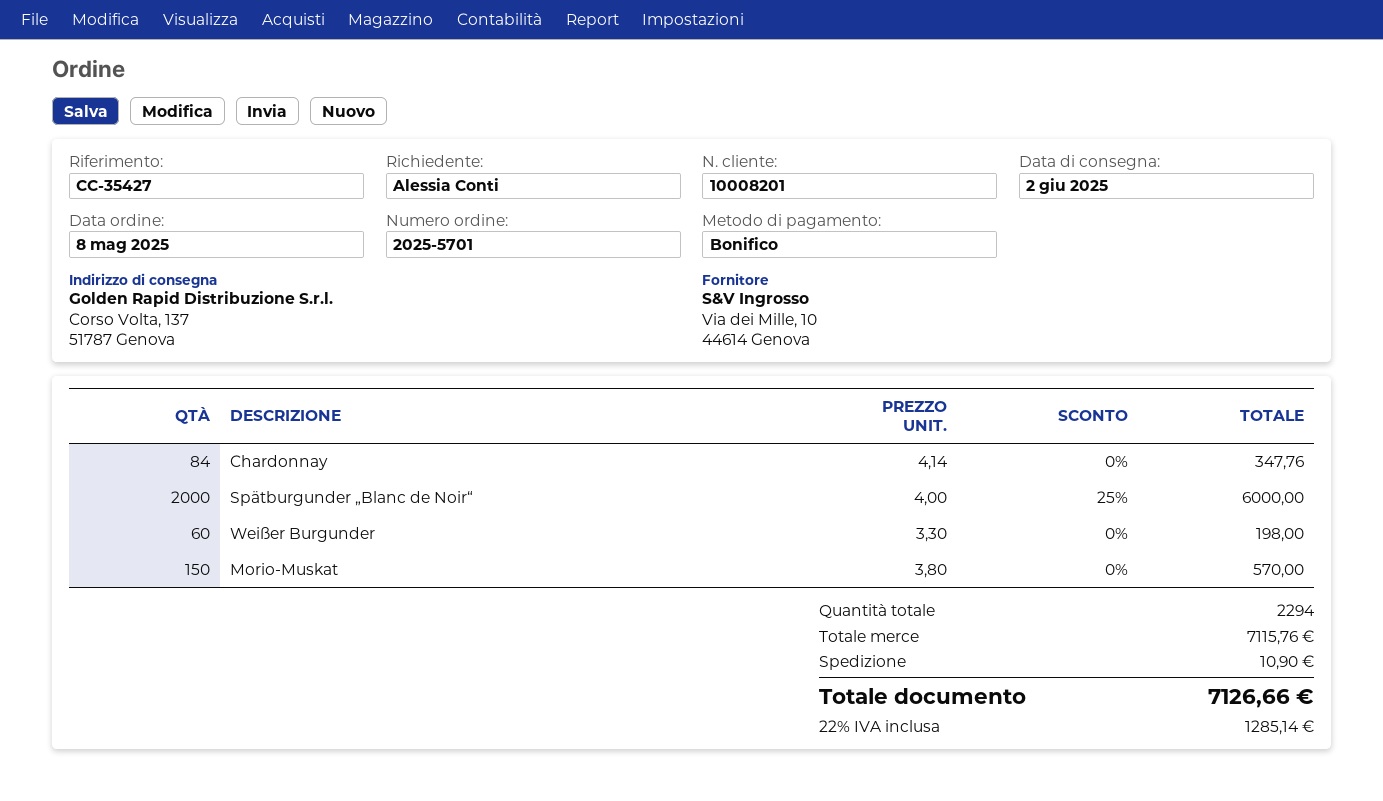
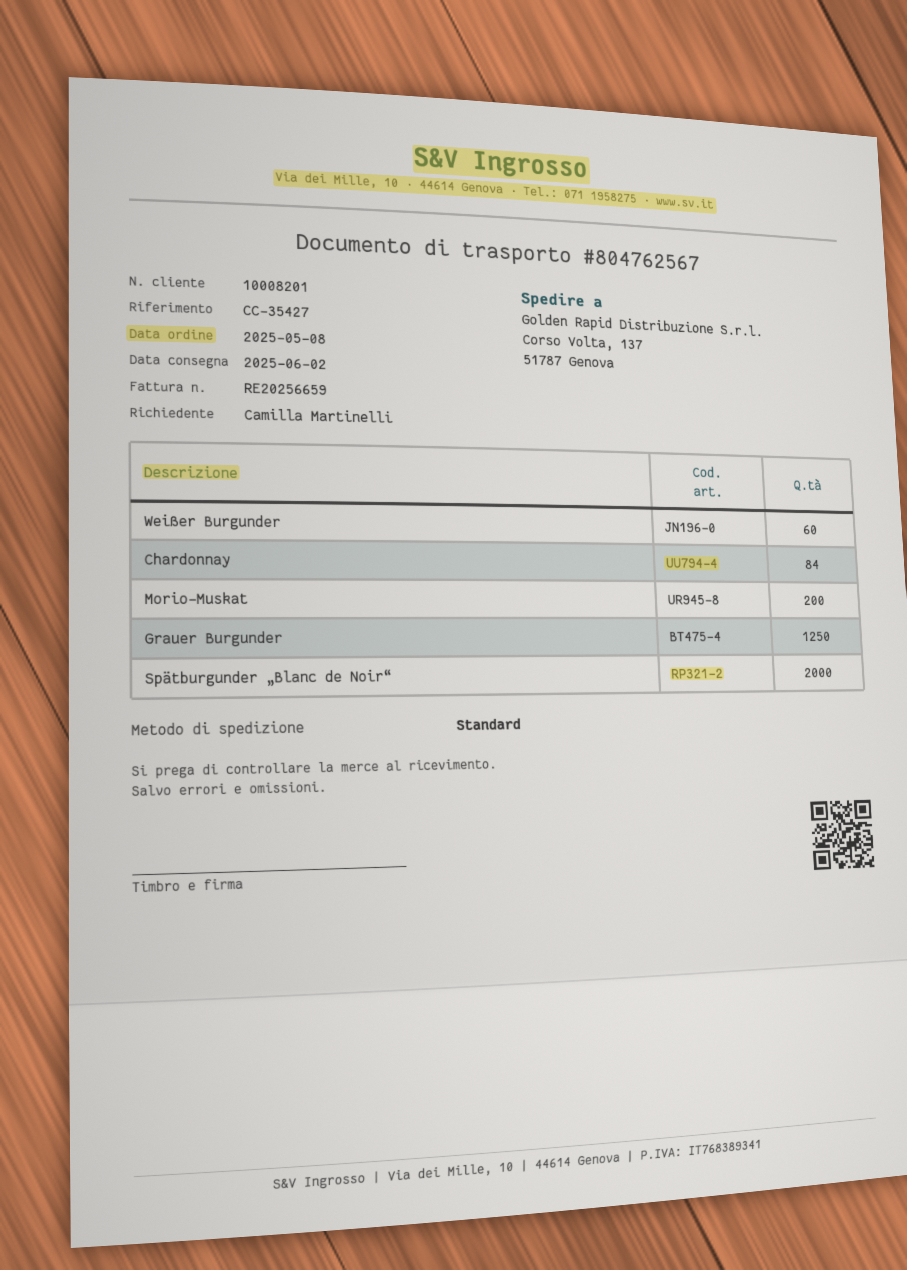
ordered by: Alessia Conti -> Camilla Martinelli
Morio-Muskat: 150 -> 200
Grauer Burgunder: none -> 1250

